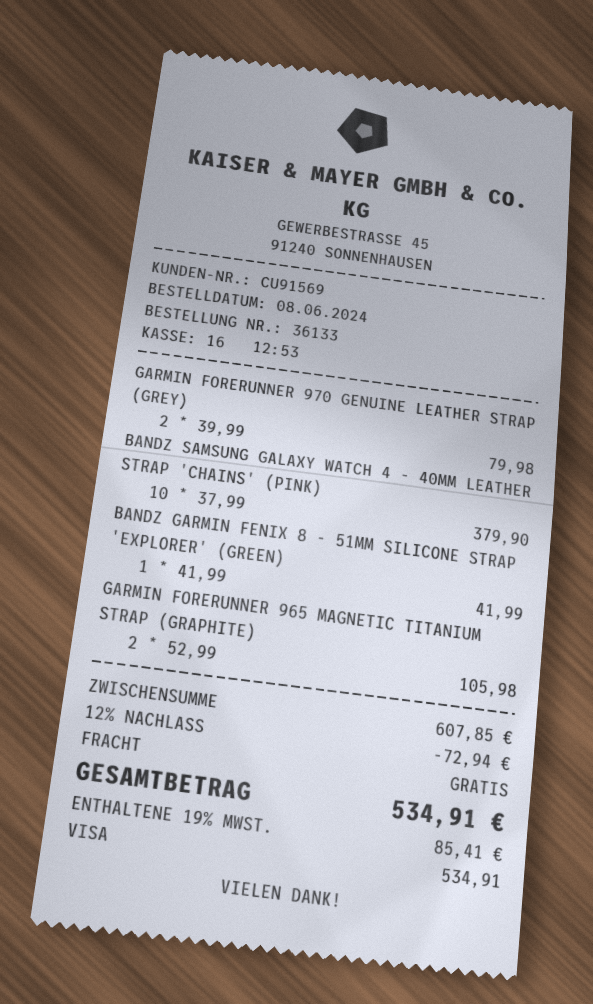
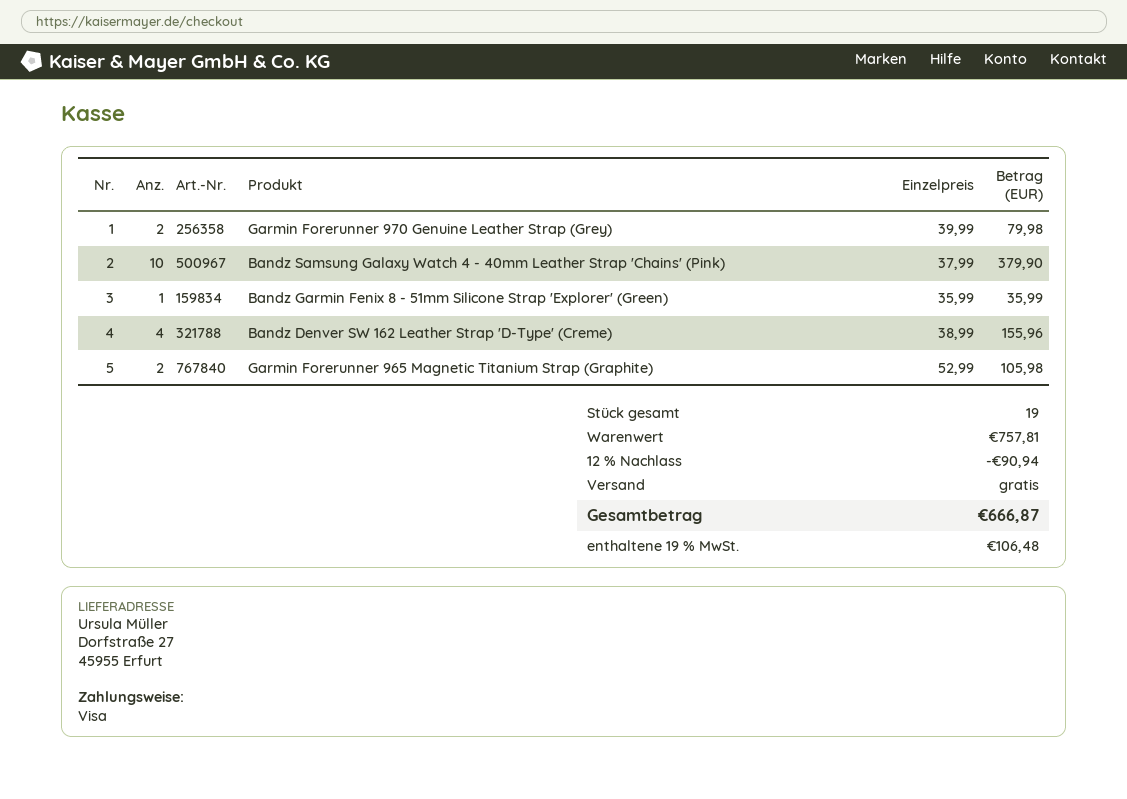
BANDZ GARMIN FENIX 8 - 51MM SILICONE STRAP 'EXPLORER' (GREEN): 1 x 41.99 = 41.99 -> 1 x 35.99 = 35.99
Bandz Denver SW 162 Leather Strap 'D-Type' (Creme): none -> 4 x 38.99 = 155.96
subtotal: 607.85 -> 757.81
discount: 12% = 72.94 -> 12% = 90.94
tax: 19% = 85.41 -> 19% = 106.48
total: 534.91 -> 666.87

